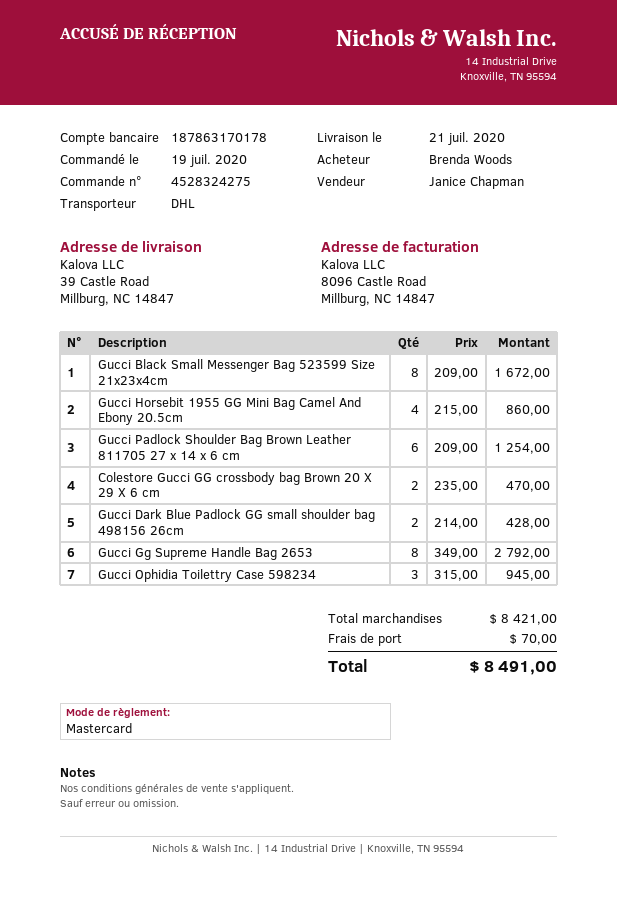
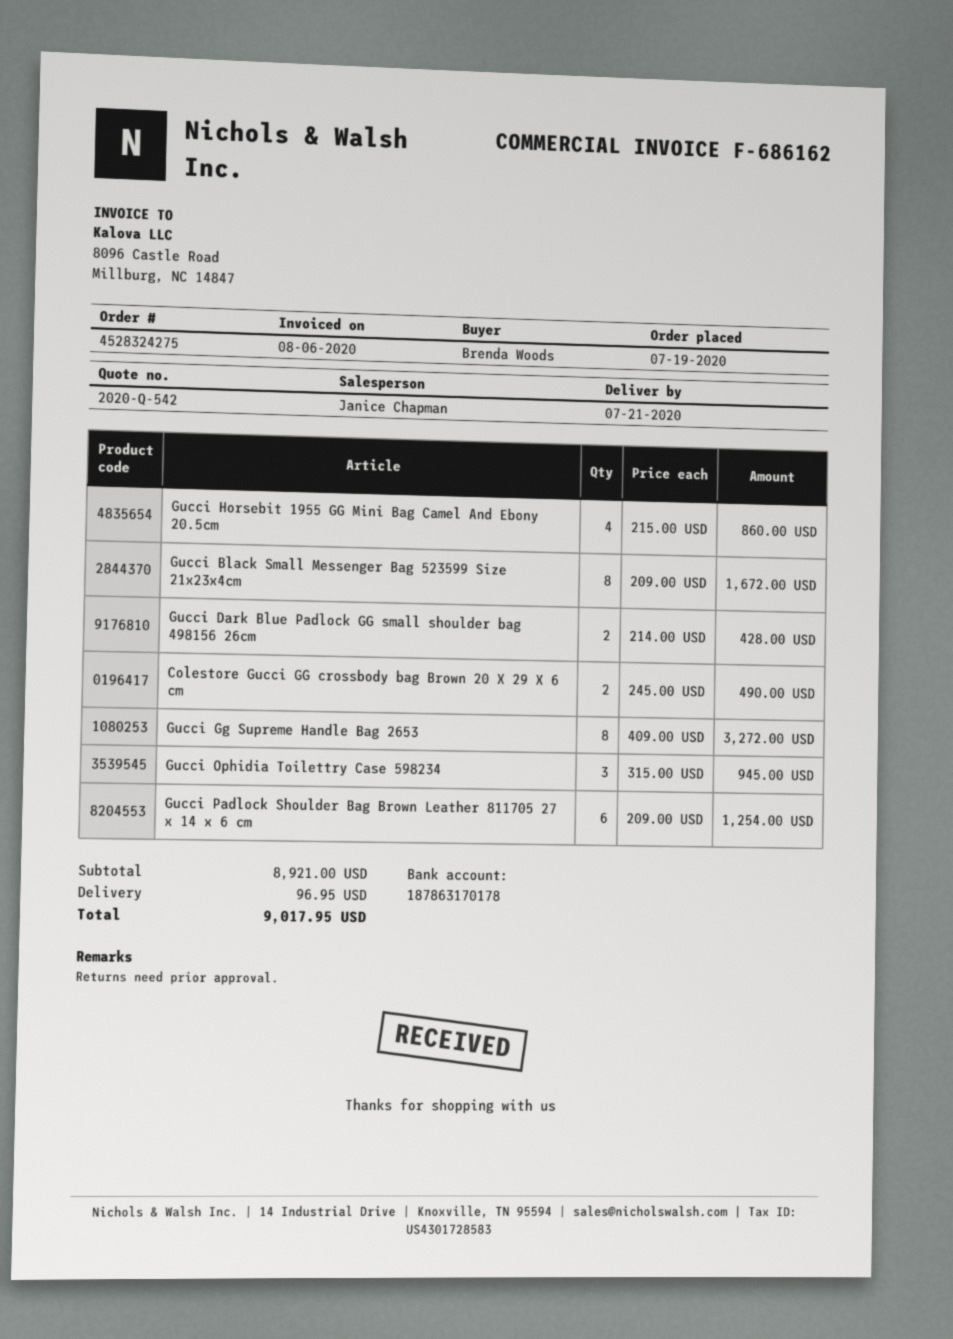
Colestore Gucci GG crossbody bag Brown 20 X 29 X 6 cm: 2 x 235.00 = 470.00 -> 2 x 245.00 = 490.00
Gucci Gg Supreme Handle Bag 2653: 8 x 349.00 = 2792.00 -> 8 x 409.00 = 3272.00
subtotal: 8421.00 -> 8921.00
shipping: 70.00 -> 96.95
total: 8491.00 -> 9017.95

